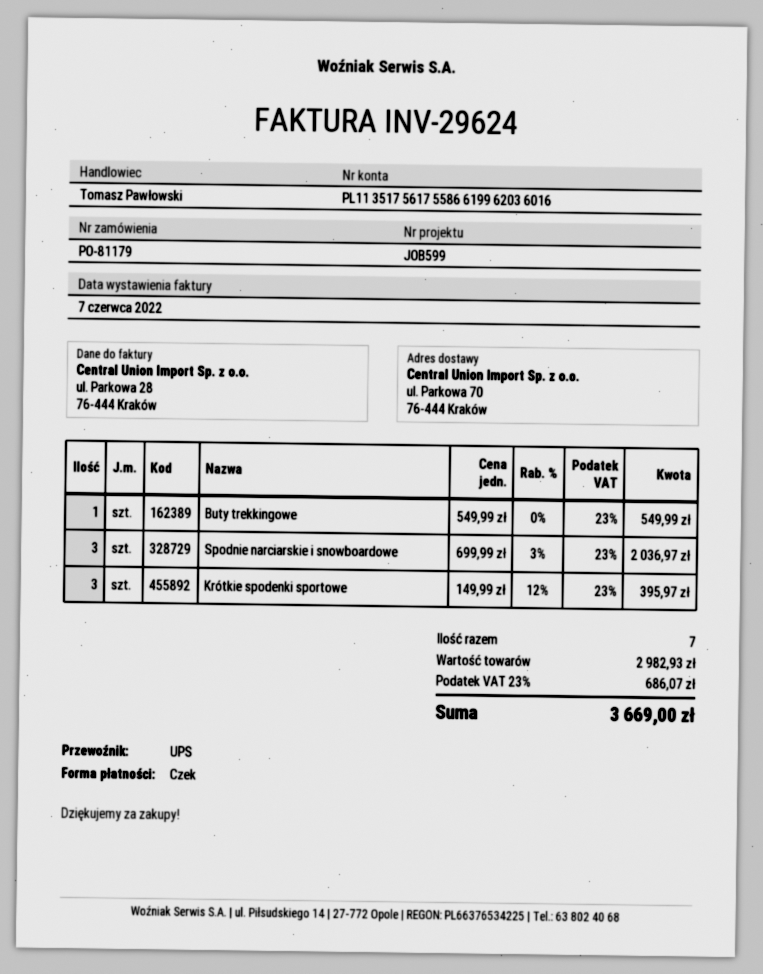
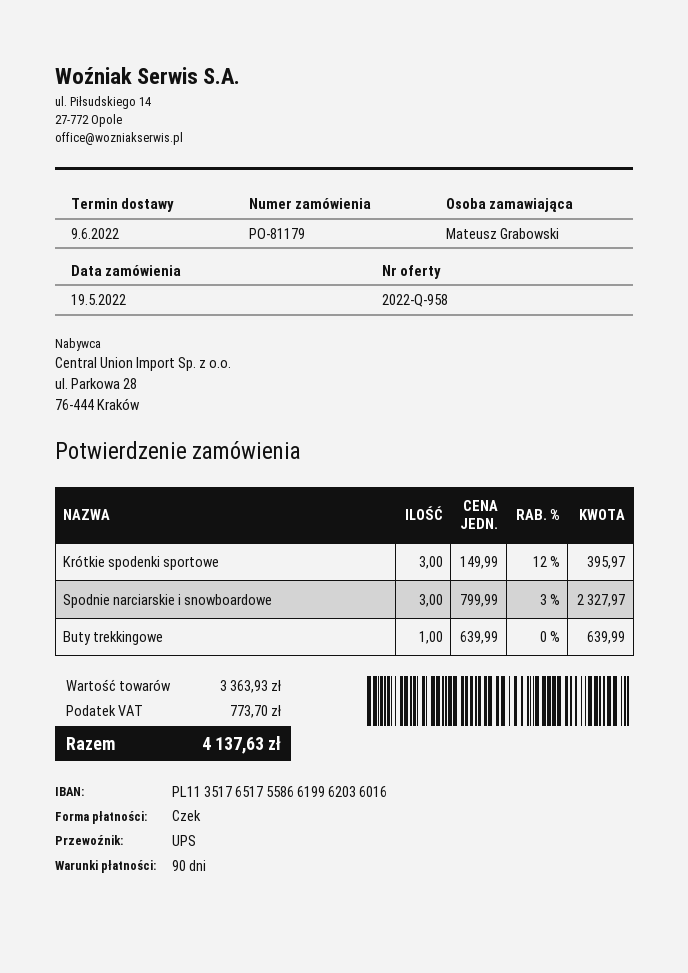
bank account: PL11351756175586619962036016 -> PL11351765175586619962036016
Buty trekkingowe: 1 x 549.99 = 549.99 -> 1 x 639.99 = 639.99
Spodnie narciarskie i snowboardowe: 3 x 699.99 - 3% = 2036.97 -> 3 x 799.99 - 3% = 2327.97
subtotal: 2982.93 -> 3363.93
tax: 686.07 -> 773.70
total: 3669.00 -> 4137.63

